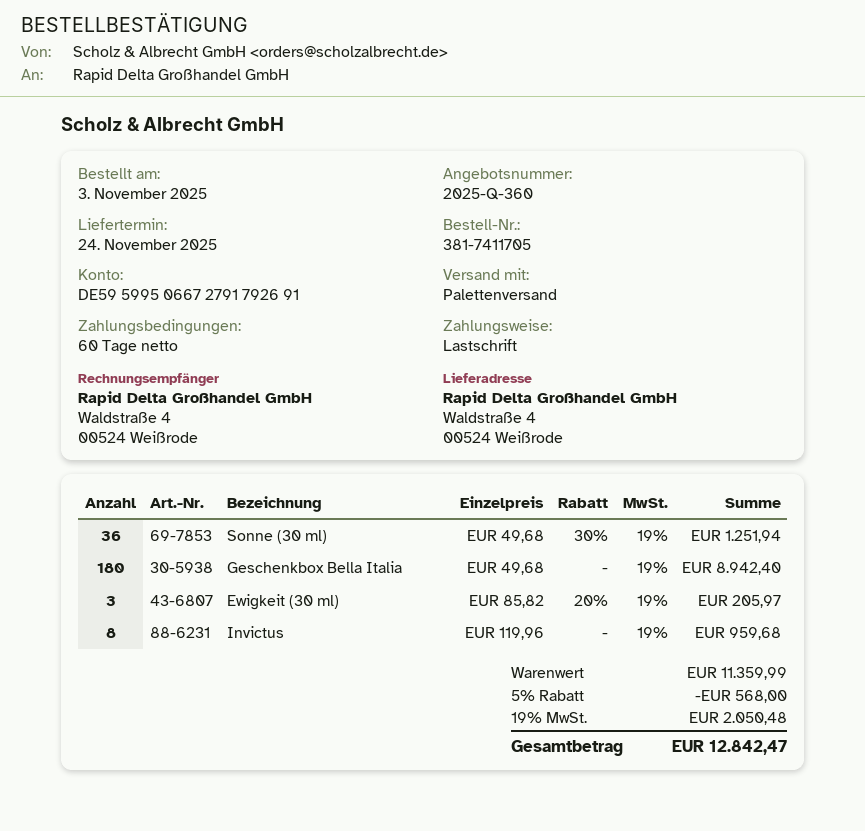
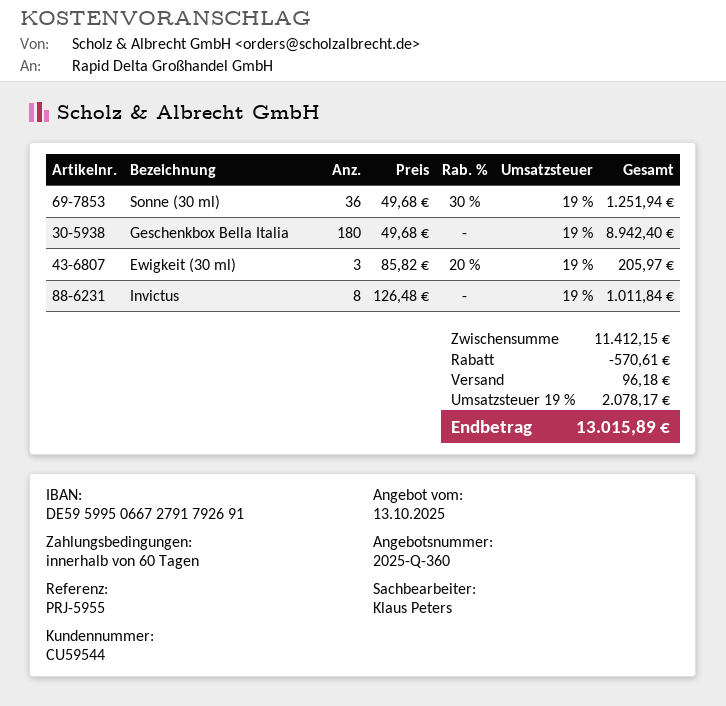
Invictus: 8 x 119.96 = 959.68 -> 8 x 126.48 = 1011.84
subtotal: 11359.99 -> 11412.15
discount: 568.00 -> 570.61
shipping: none -> 96.18
tax: 19% = 2050.48 -> 19% = 2078.17
total: 12842.47 -> 13015.89

